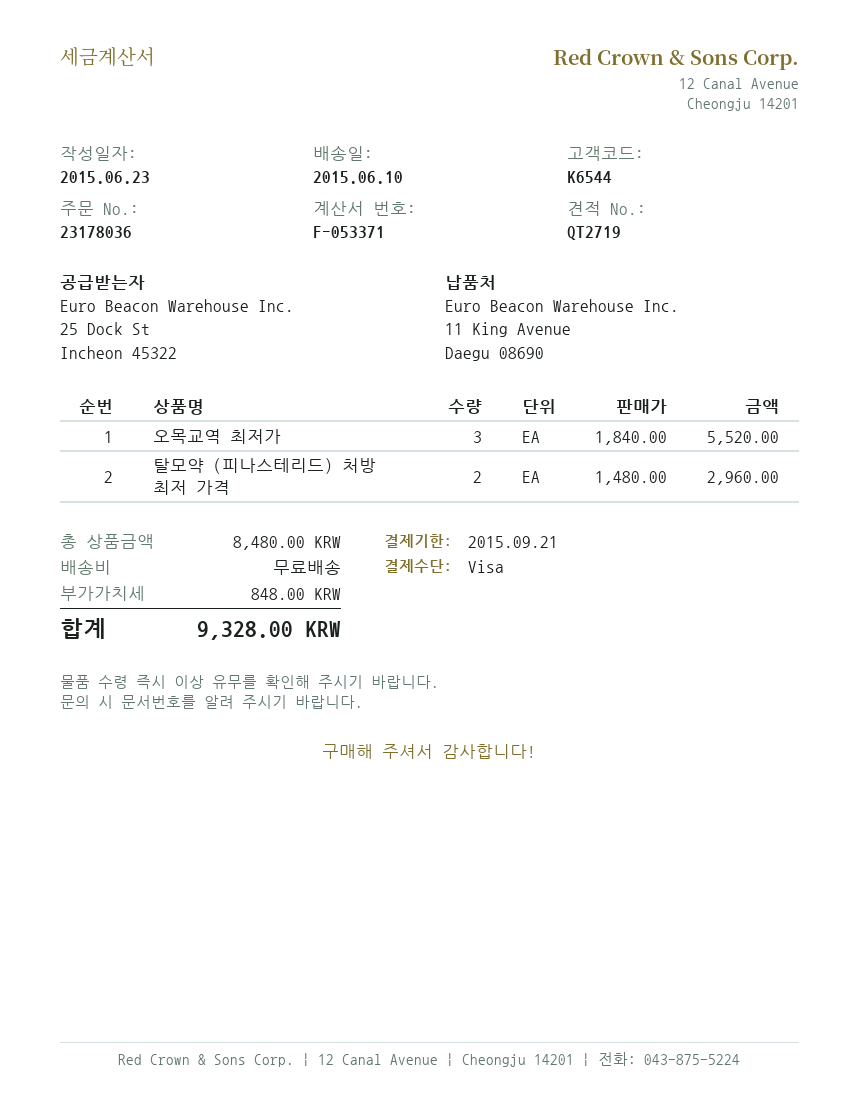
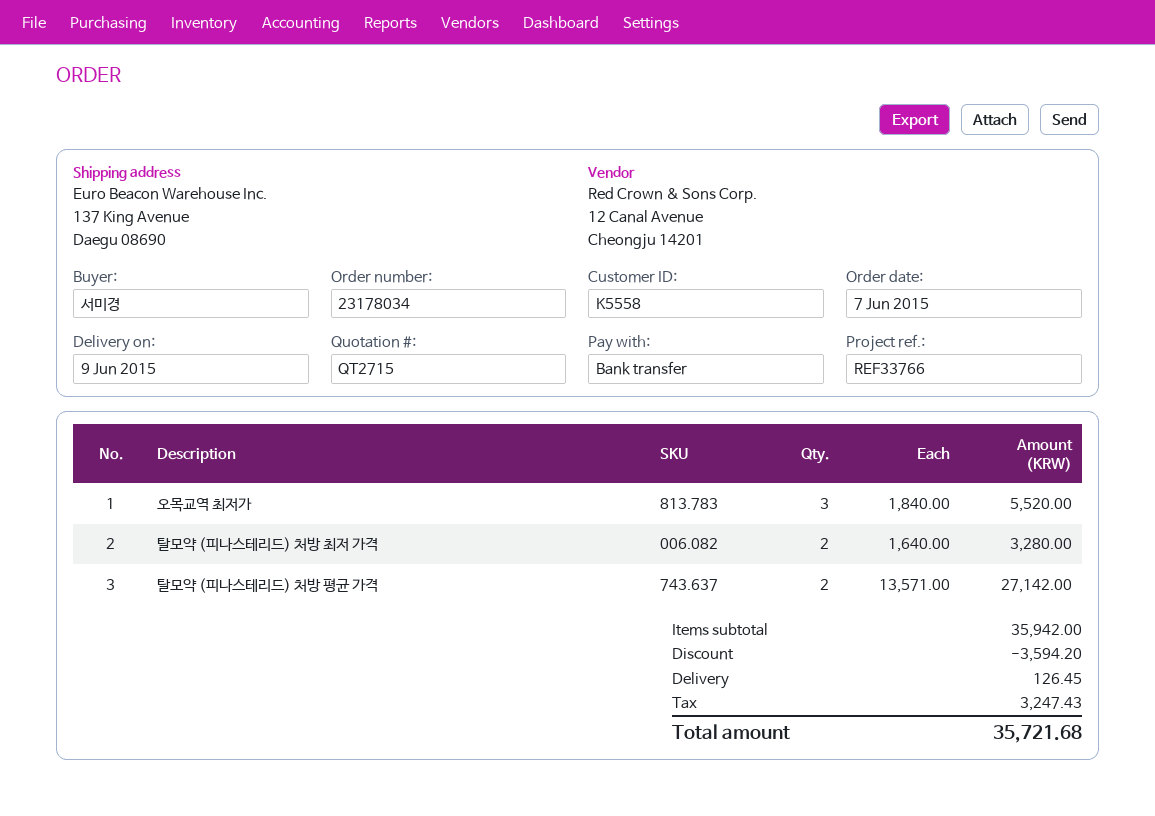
quote number: QT2719 -> QT2715
order number: 23178036 -> 23178034
delivery date: 2015-06-10 -> 2015-06-09
customer number: K6544 -> K5558
payment method: Visa -> bank transfer
ship to: 11 King Avenue, Daegu 08690 -> 137 King Avenue, Daegu 08690
탈모약 (피나스테리드) 처방 최저 가격: 2 x 1480.00 = 2960.00 -> 2 x 1640.00 = 3280.00
탈모약 (피나스테리드) 처방 평균 가격: none -> 2 x 13571.00 = 27142.00
subtotal: 8480.00 -> 35942.00
discount: none -> 3594.20
shipping: 0.00 -> 126.45
tax: 848.00 -> 3247.43
total: 9328.00 -> 35721.68

